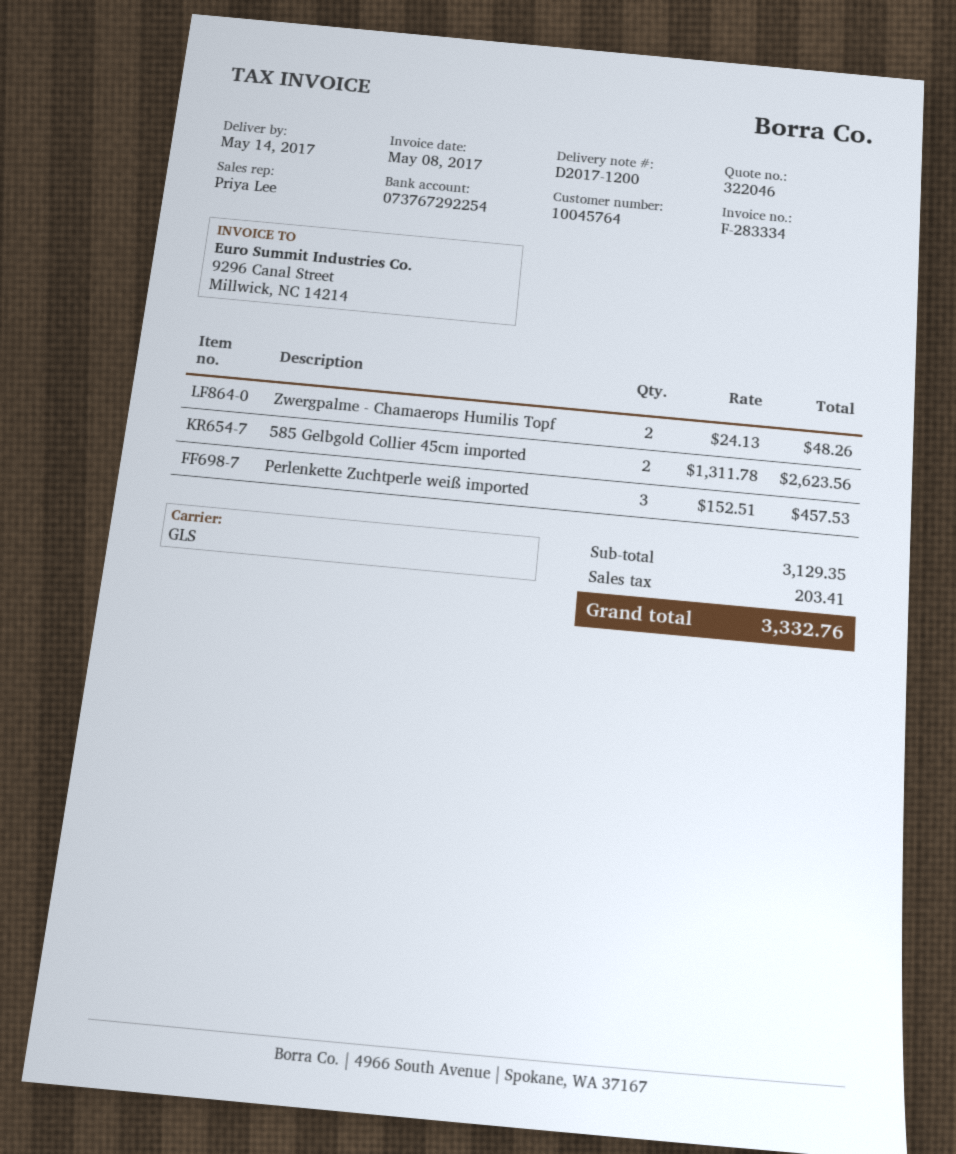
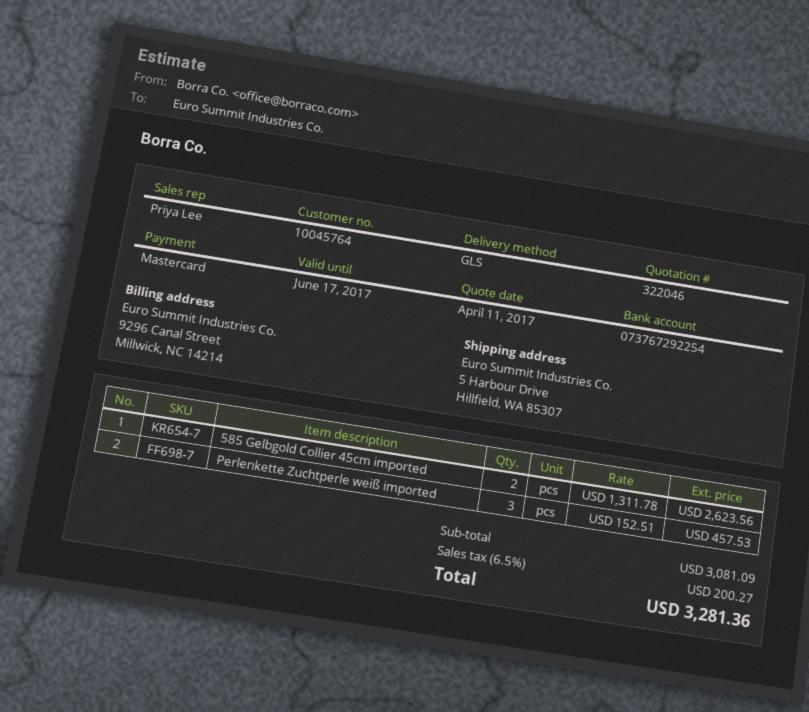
Zwergpalme - Chamaerops Humilis Topf: 2 x 24.13 = 48.26 -> none
subtotal: 3129.35 -> 3081.09
tax: 203.41 -> 200.27
total: 3332.76 -> 3281.36

